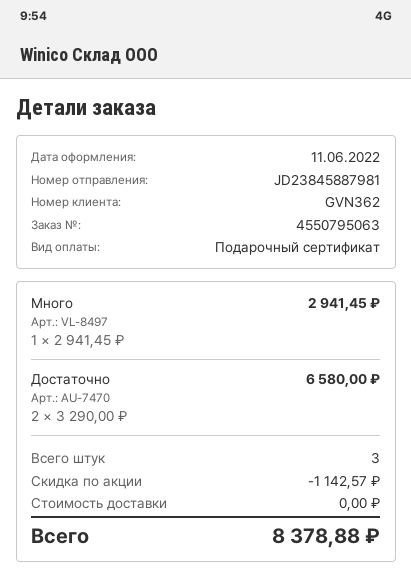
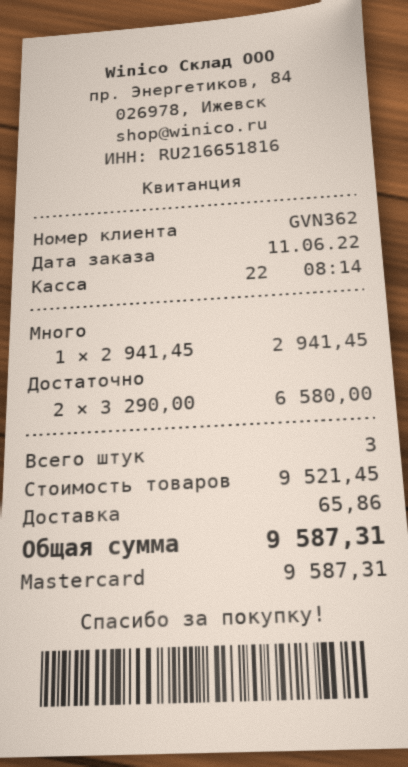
payment method: gift card -> Mastercard
discount: 1142.57 -> none
shipping: 0.00 -> 65.86
total: 8378.88 -> 9587.31

